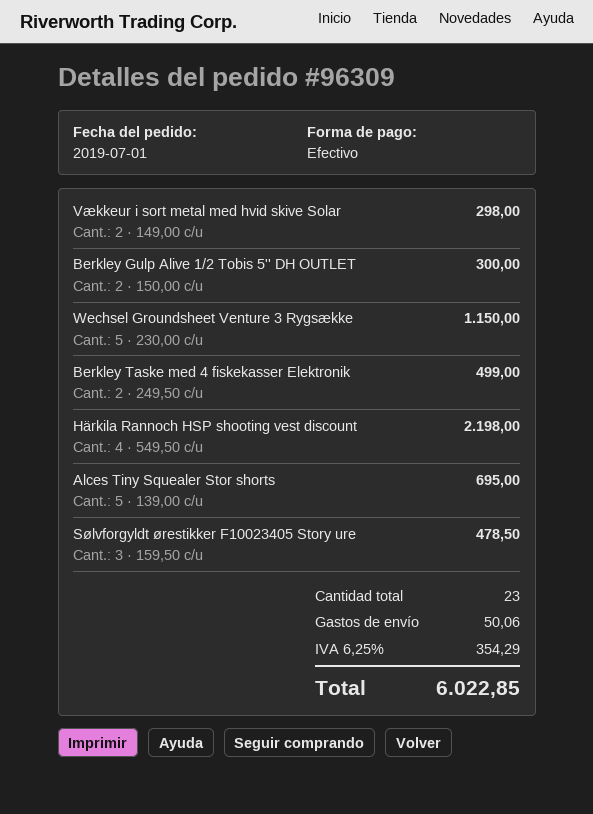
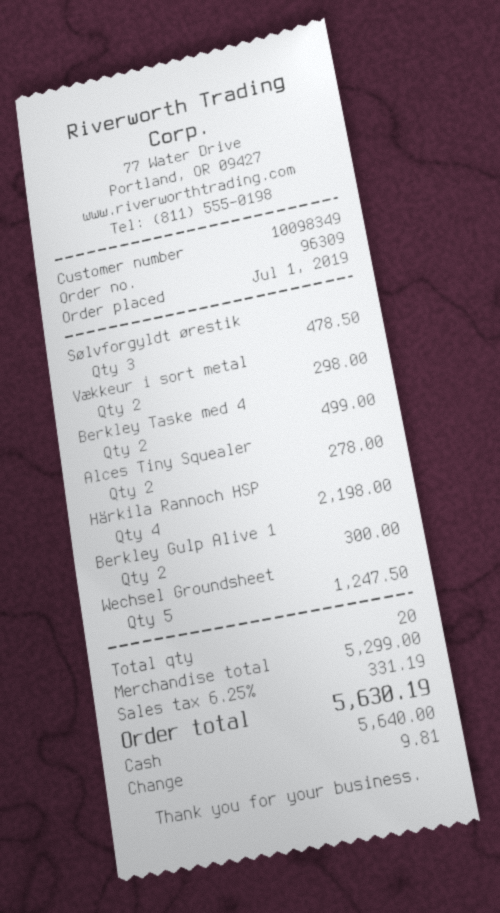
Wechsel Groundsheet Venture 3 Rygsække: 5 for 1150.00 -> 5 for 1247.50
Alces Tiny Squealer Stor shorts: 5 for 695.00 -> 2 for 278.00
total quantity: 23 -> 20
shipping: 50.06 -> none
tax: 6.25% = 354.29 -> 6.25% = 331.19
total: 6022.85 -> 5630.19

